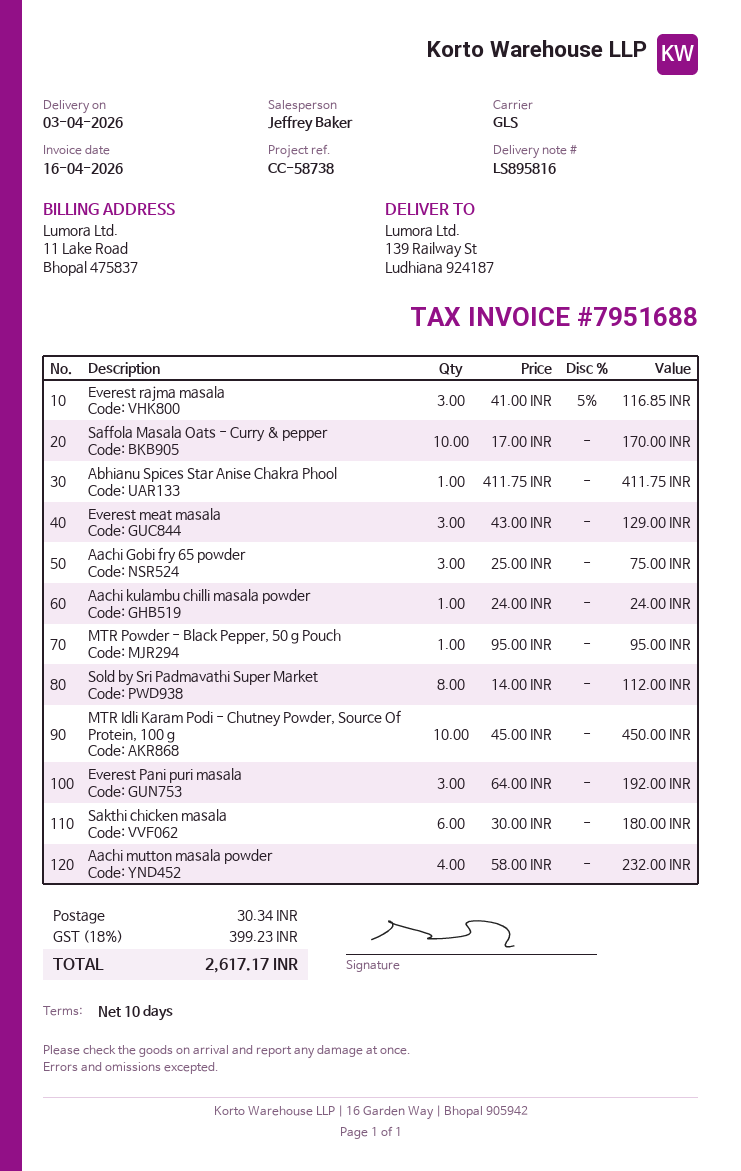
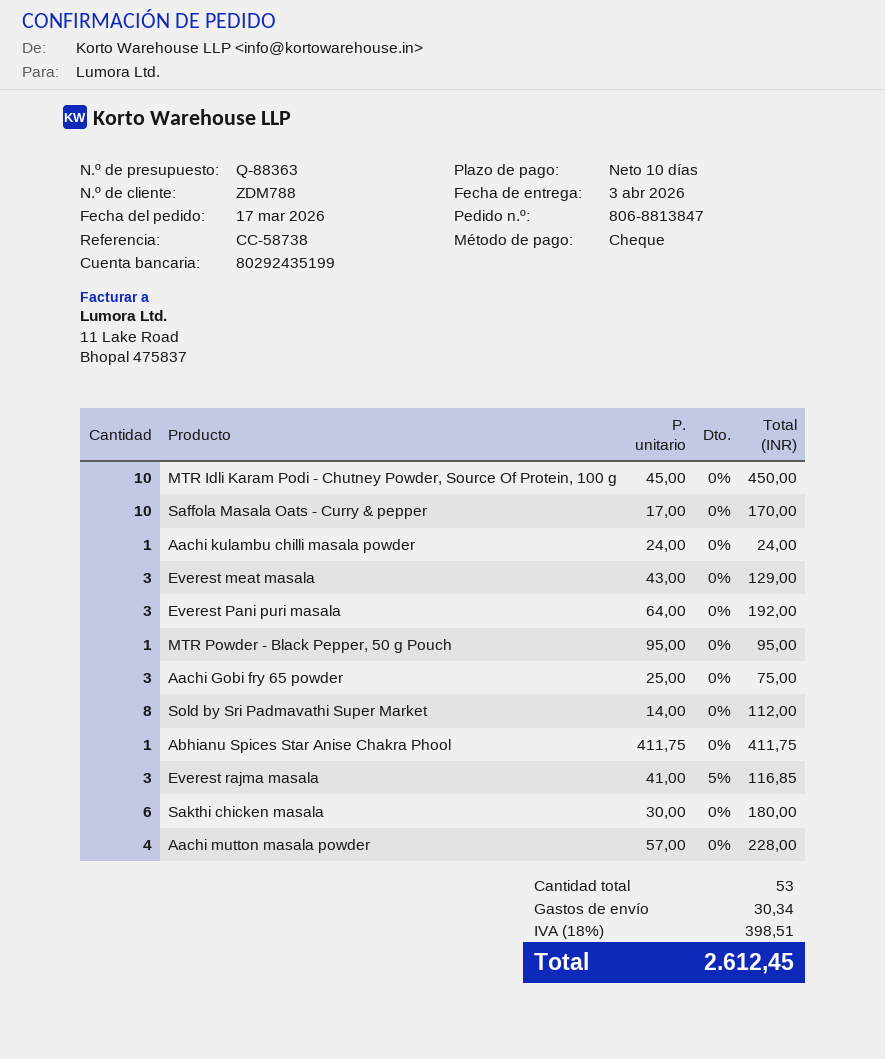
Aachi mutton masala powder: 4 x 58.00 = 232.00 -> 4 x 57.00 = 228.00
tax: 18% = 399.23 -> 18% = 398.51
total: 2617.17 -> 2612.45

